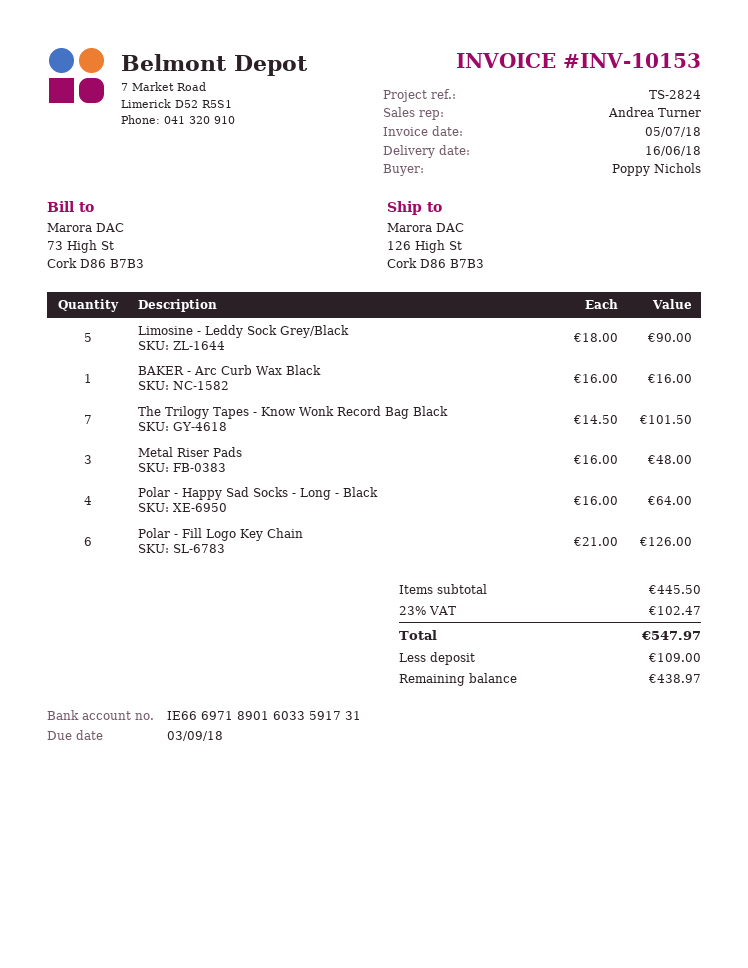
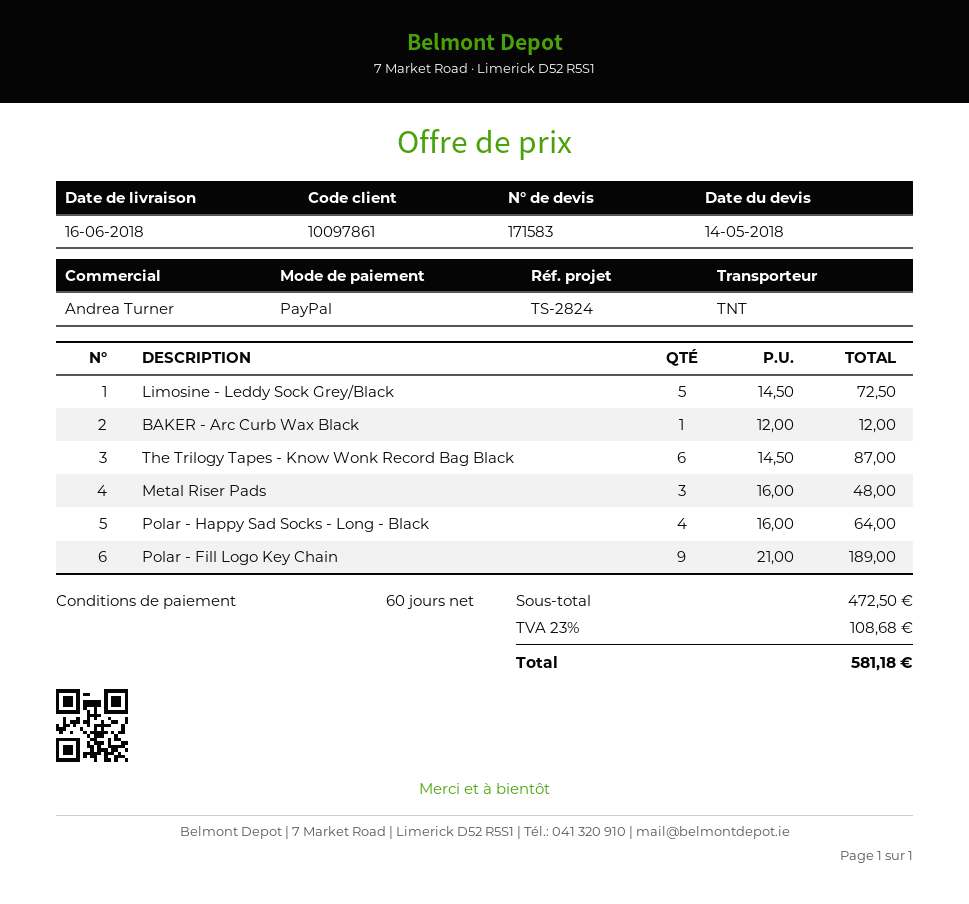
Limosine - Leddy Sock Grey/Black: 5 x 18.00 = 90.00 -> 5 x 14.50 = 72.50
BAKER - Arc Curb Wax Black: 1 x 16.00 = 16.00 -> 1 x 12.00 = 12.00
The Trilogy Tapes - Know Wonk Record Bag Black: 7 x 14.50 = 101.50 -> 6 x 14.50 = 87.00
Polar - Fill Logo Key Chain: 6 x 21.00 = 126.00 -> 9 x 21.00 = 189.00
subtotal: 445.50 -> 472.50
tax: 23% = 102.47 -> 23% = 108.68
total: 547.97 -> 581.18

